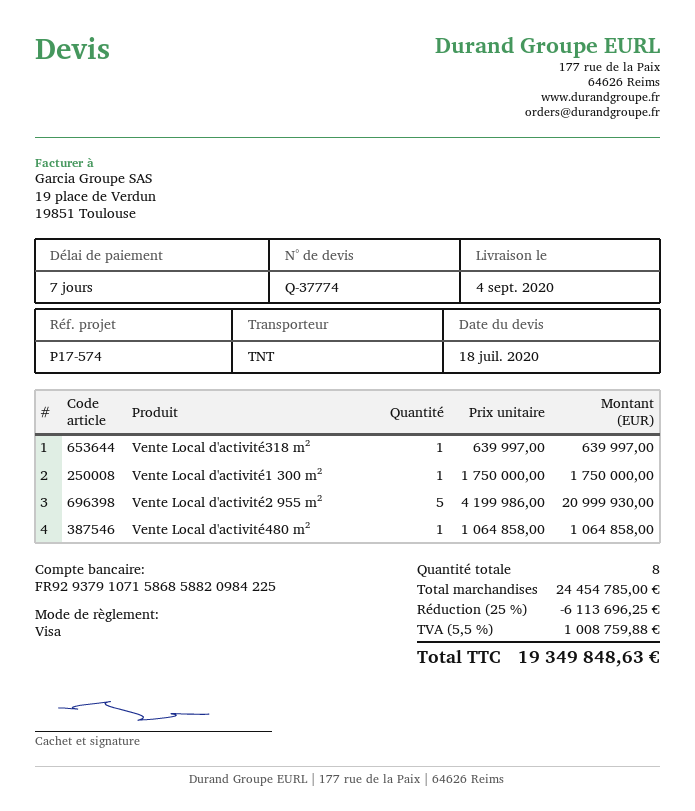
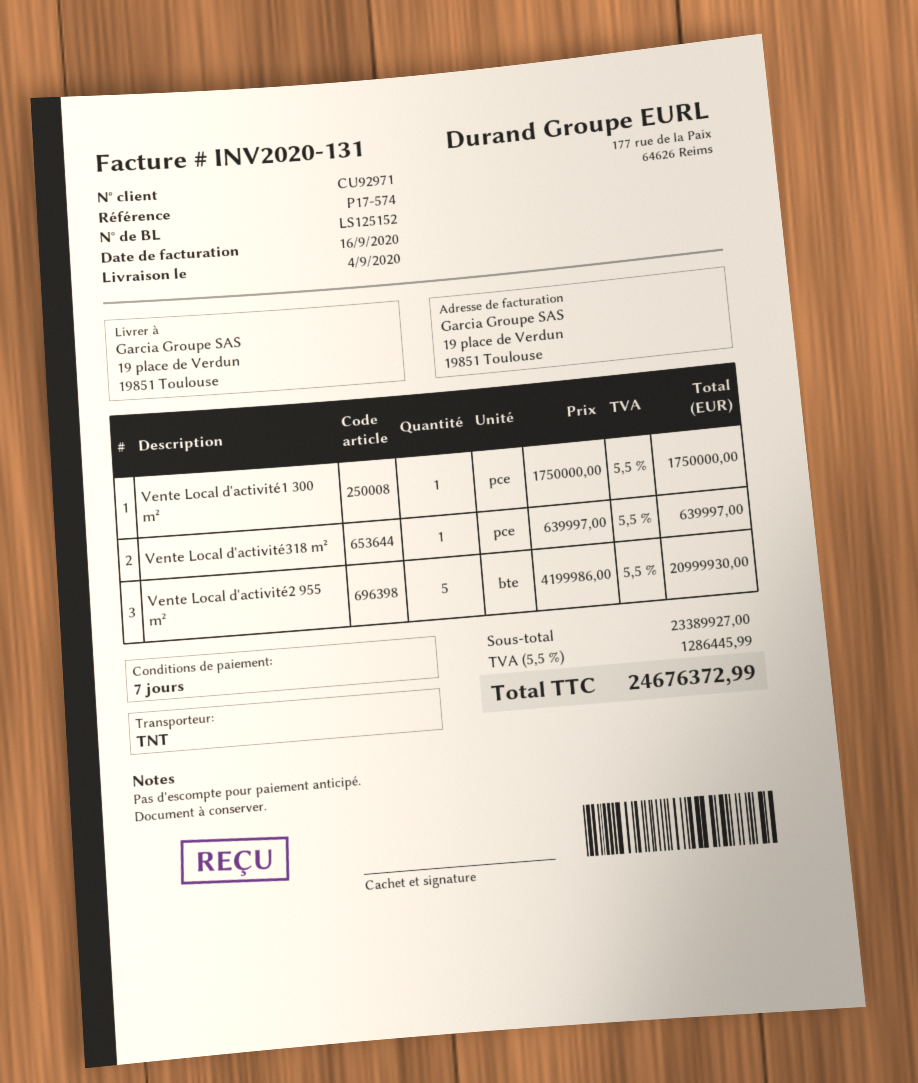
Vente Local d'activité480 m²: 1 x 1064858.00 = 1064858.00 -> none
subtotal: 24454785.00 -> 23389927.00
discount: 25% = 6113696.25 -> none
tax: 5.5% = 1008759.88 -> 5.5% = 1286445.99
total: 19349848.63 -> 24676372.99

